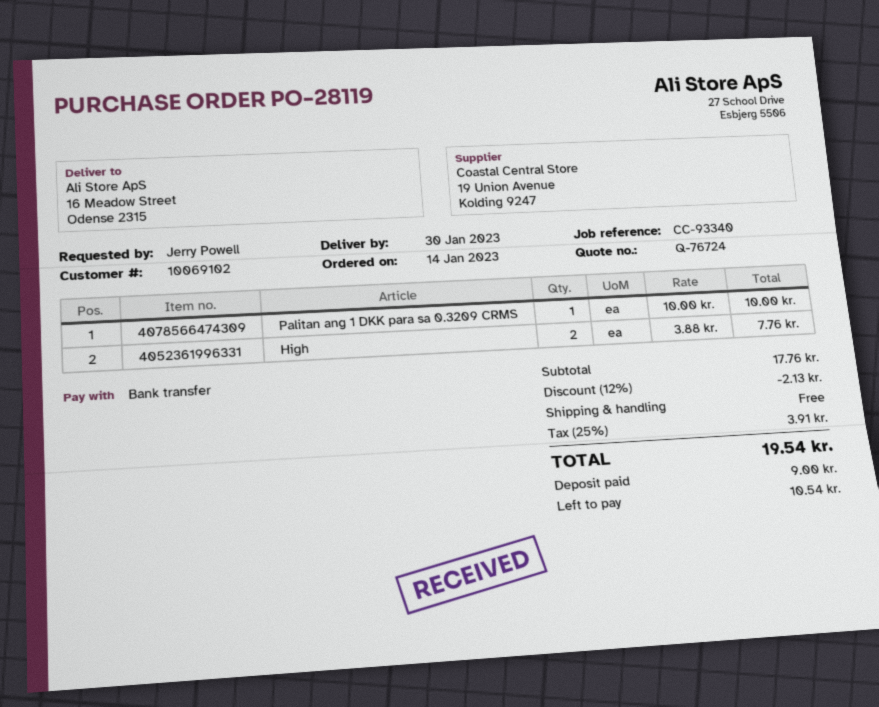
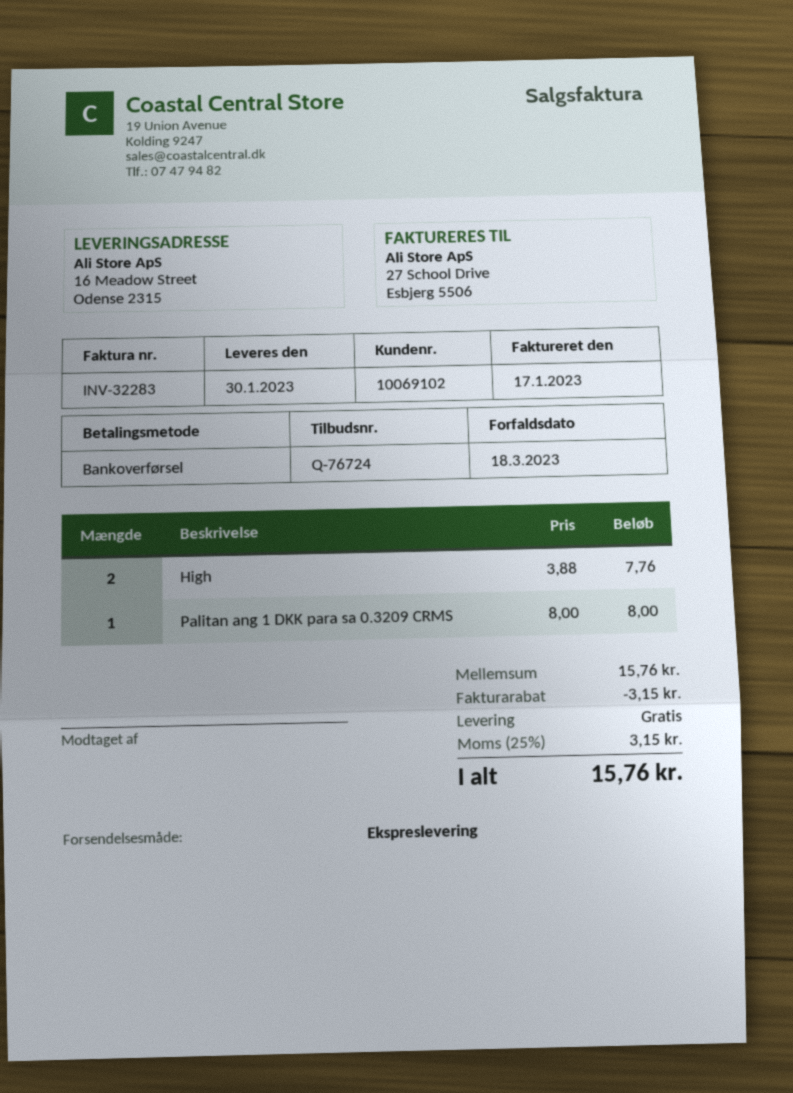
Palitan ang 1 DKK para sa 0.3209 CRMS: 1 x 10.00 = 10.00 -> 1 x 8.00 = 8.00
subtotal: 17.76 -> 15.76
discount: 2.13 -> 3.15
tax: 25% = 3.91 -> 25% = 3.15
total: 19.54 -> 15.76

